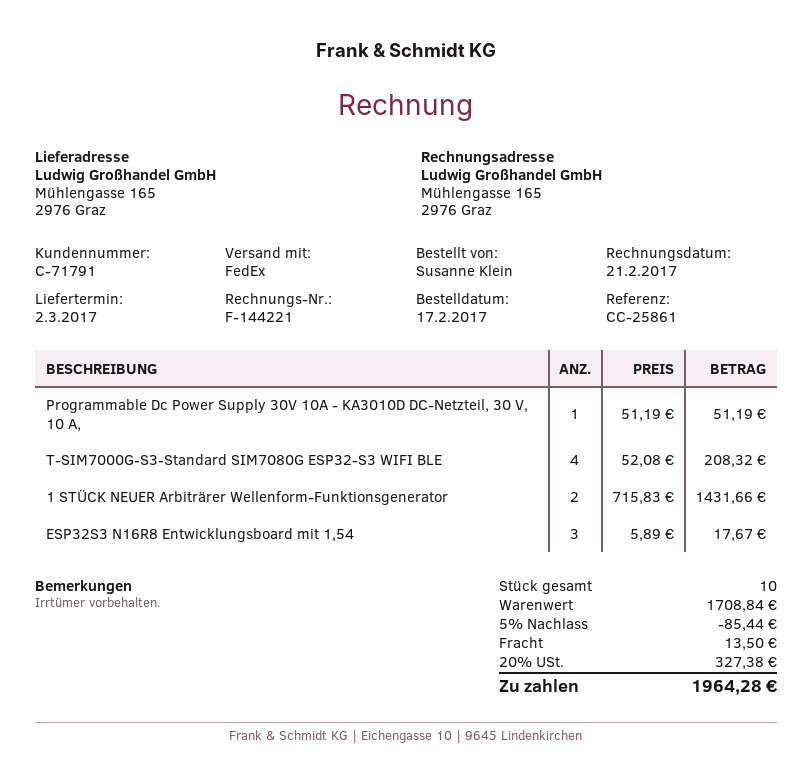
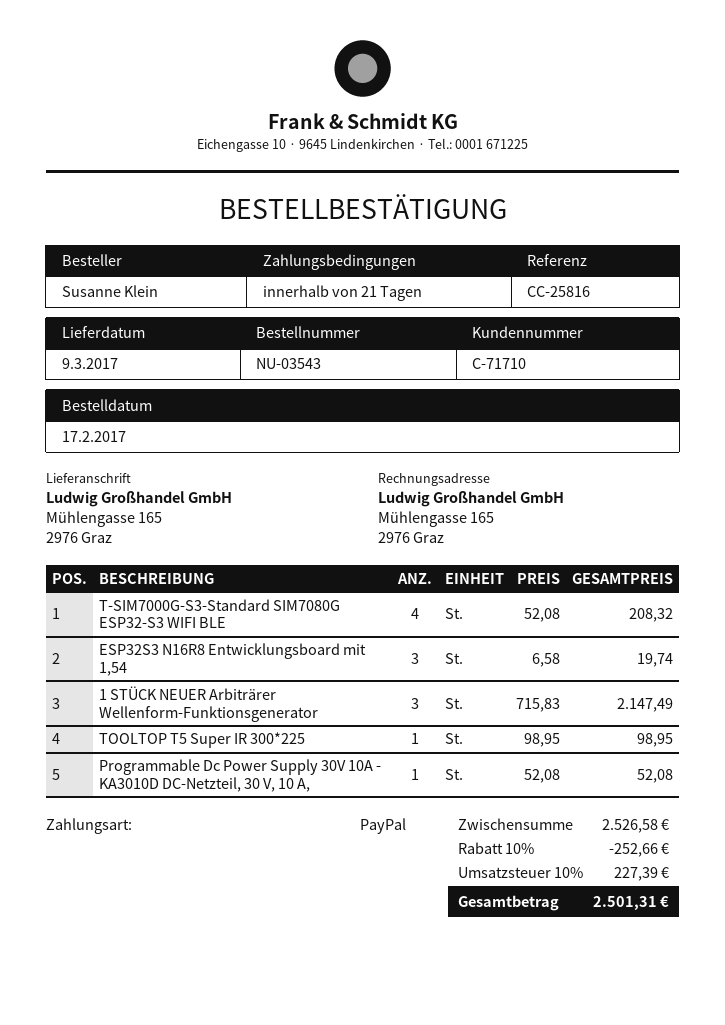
delivery date: 2017-03-02 -> 2017-03-09
customer number: C-71791 -> C-71710
reference: CC-25861 -> CC-25816
Programmable Dc Power Supply 30V 10A - KA3010D DC-Netzteil, 30 V, 10 A,: 1 x 51.19 = 51.19 -> 1 x 52.08 = 52.08
1 STÜCK NEUER Arbiträrer Wellenform-Funktionsgenerator: 2 x 715.83 = 1431.66 -> 3 x 715.83 = 2147.49
ESP32S3 N16R8 Entwicklungsboard mit 1,54: 3 x 5.89 = 17.67 -> 3 x 6.58 = 19.74
TOOLTOP T5 Super IR 300*225: none -> 1 x 98.95 = 98.95
subtotal: 1708.84 -> 2526.58
discount: 5% = 85.44 -> 10% = 252.66
shipping: 13.50 -> none
tax: 20% = 327.38 -> 10% = 227.39
total: 1964.28 -> 2501.31

